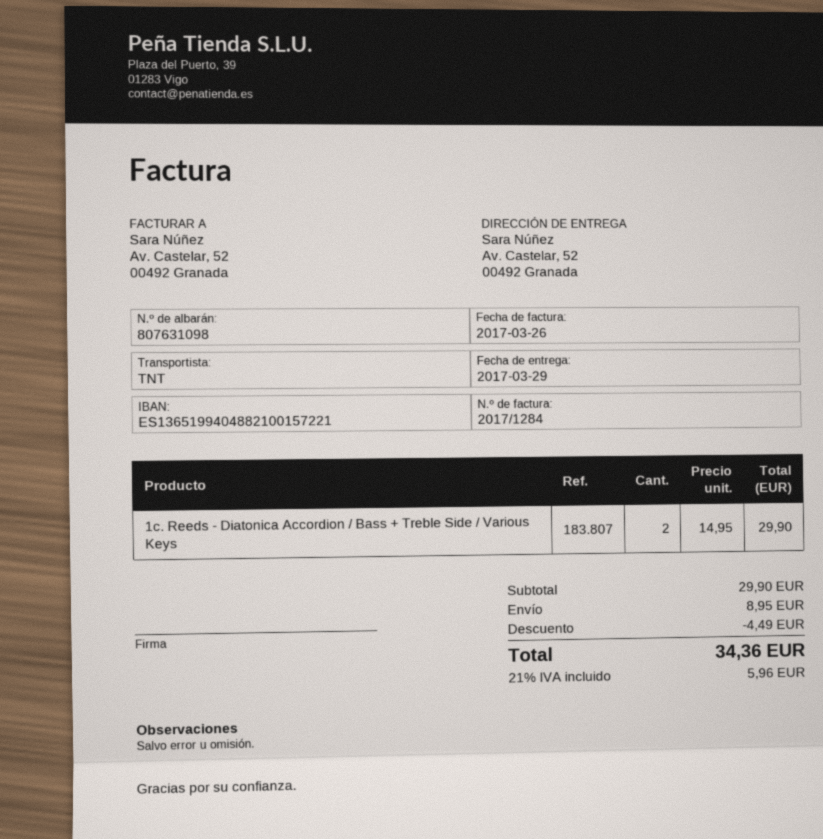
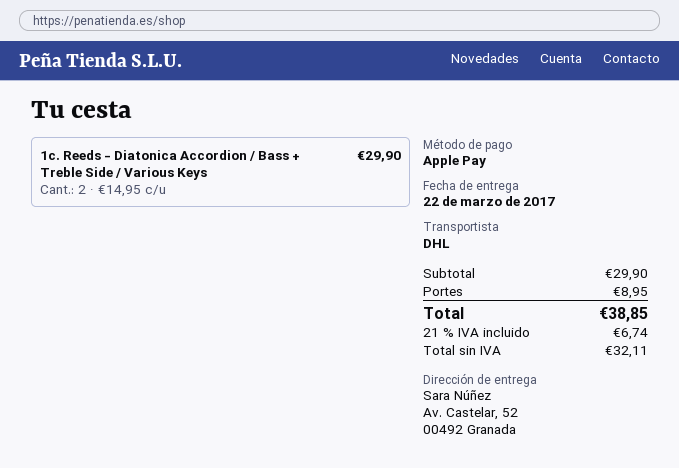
delivery date: 2017-03-29 -> 2017-03-22
shipping method: TNT -> DHL
discount: 4.49 -> none
tax: 21% = 5.96 -> 21% = 6.74
total: 34.36 -> 38.85

